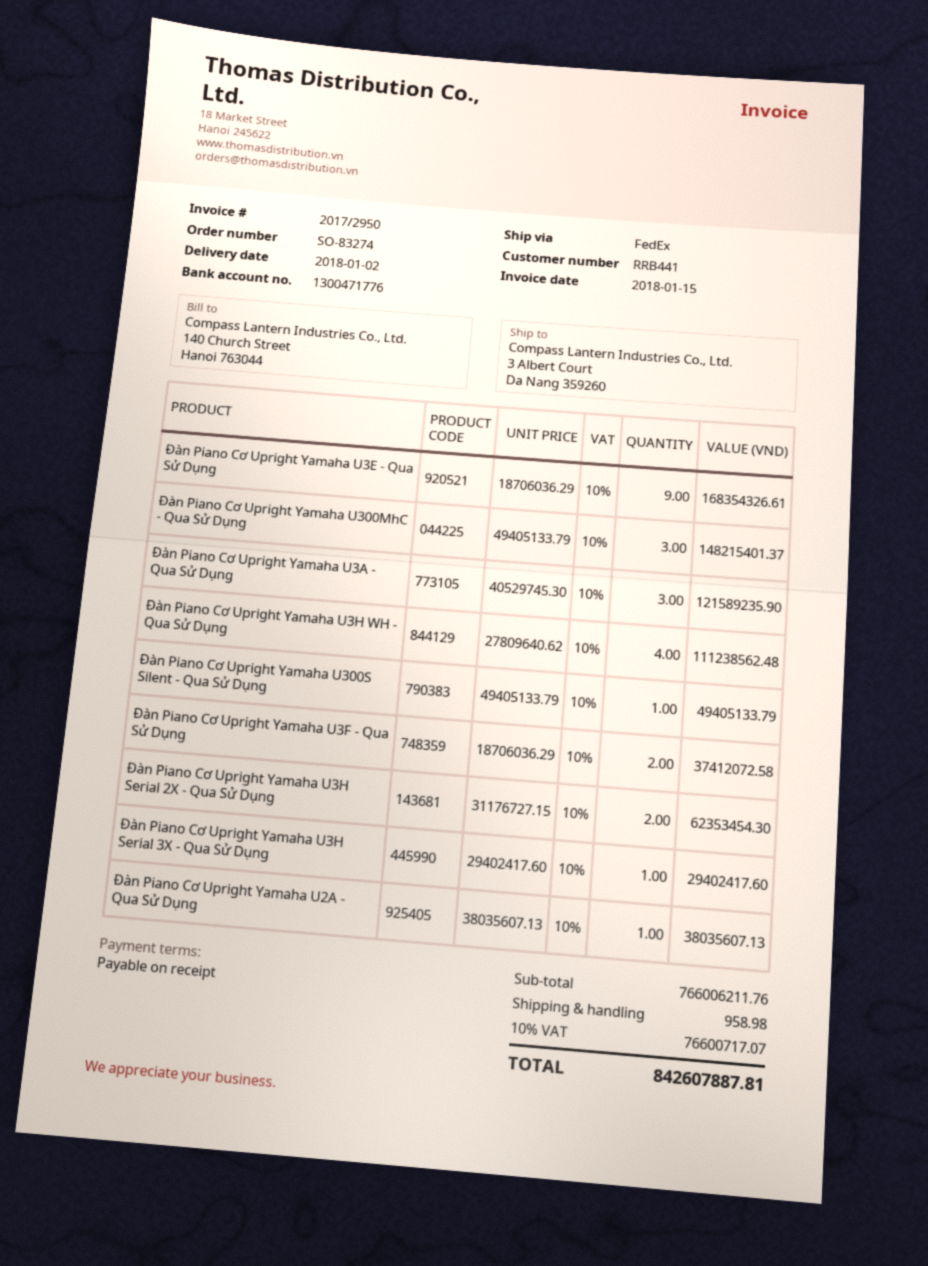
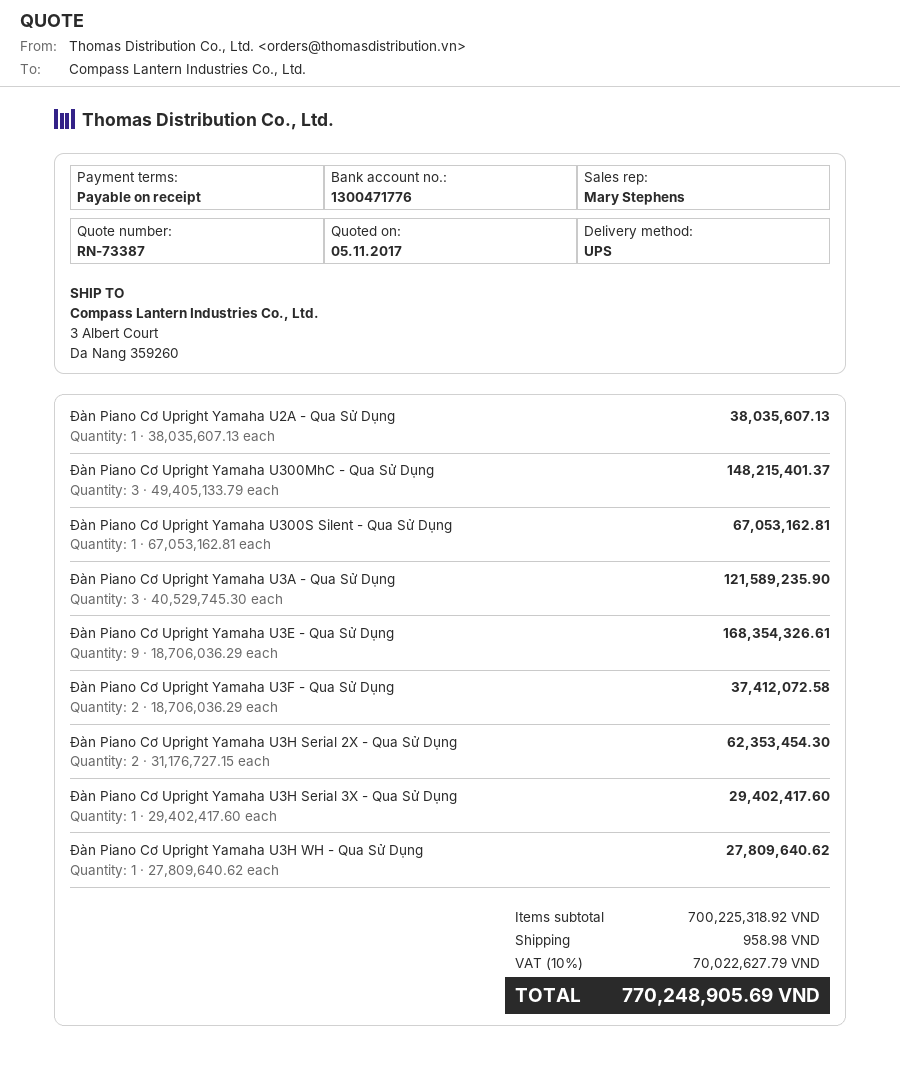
shipping method: FedEx -> UPS
Đàn Piano Cơ Upright Yamaha U3H WH - Qua Sử Dụng: 4 x 27809640.62 = 111238562.48 -> 1 x 27809640.62 = 27809640.62
Đàn Piano Cơ Upright Yamaha U300S Silent - Qua Sử Dụng: 1 x 49405133.79 = 49405133.79 -> 1 x 67053162.81 = 67053162.81
subtotal: 766006211.76 -> 700225318.92
tax: 10% = 76600717.07 -> 10% = 70022627.79
total: 842607887.81 -> 770248905.69

